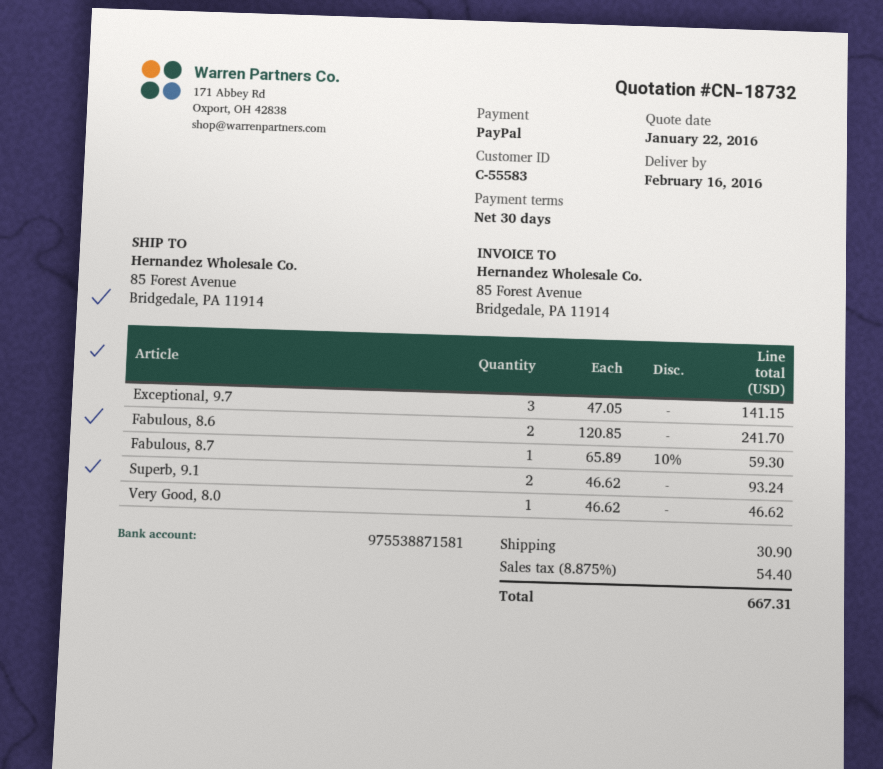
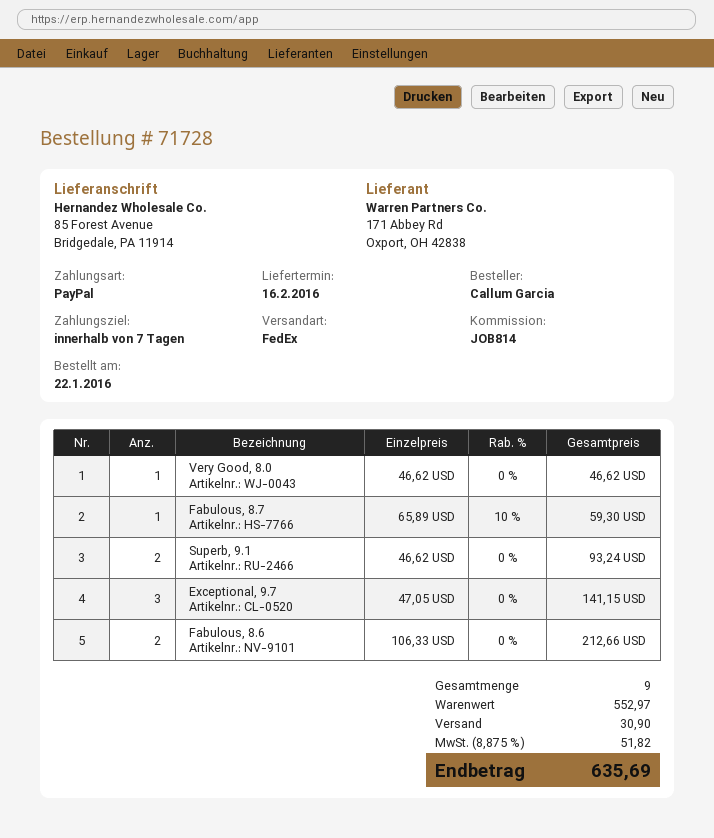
payment terms: 30 days -> 7 days
Fabulous, 8.6: 2 x 120.85 = 241.70 -> 2 x 106.33 = 212.66
tax: 8.875% = 54.40 -> 8.875% = 51.82
total: 667.31 -> 635.69

